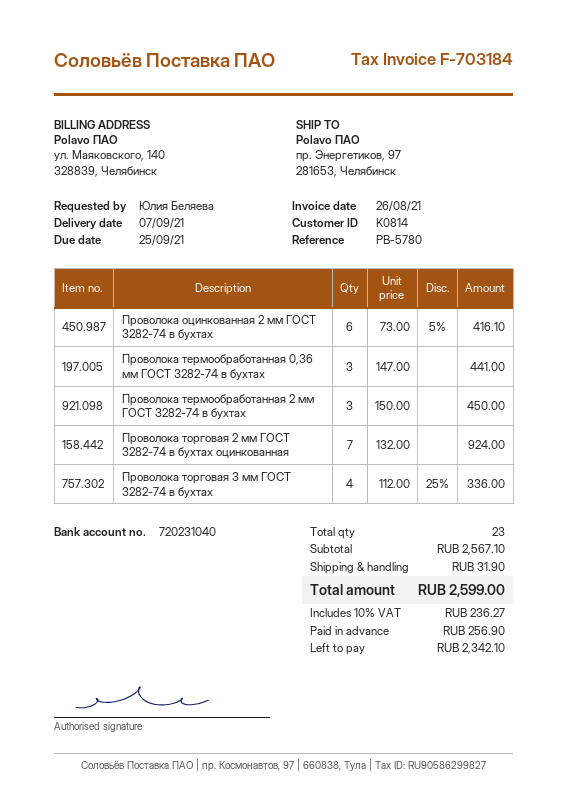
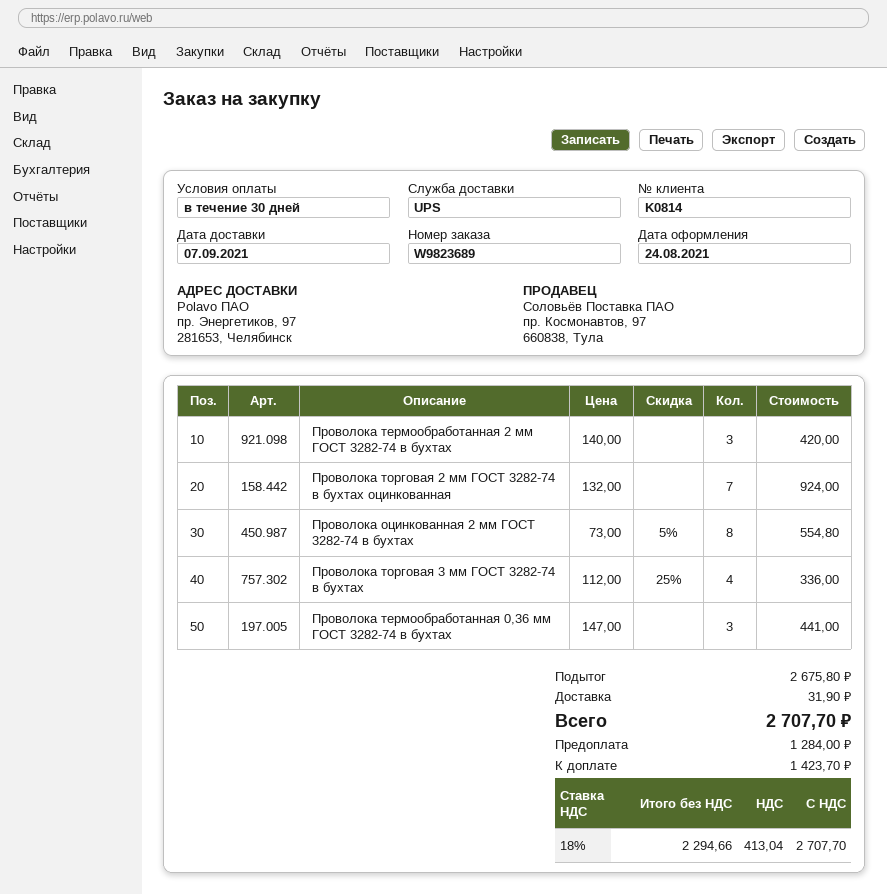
Проволока оцинкованная 2 мм ГОСТ 3282-74 в бухтах: 6 x 73.00 - 5% = 416.10 -> 8 x 73.00 - 5% = 554.80
Проволока термообработанная 2 мм ГОСТ 3282-74 в бухтах: 3 x 150.00 = 450.00 -> 3 x 140.00 = 420.00
subtotal: 2567.10 -> 2675.80
tax: 10% = 236.27 -> 18% = 413.04
total: 2599.00 -> 2707.70
deposit: 256.90 -> 1284.00
balance: 2342.10 -> 1423.70

